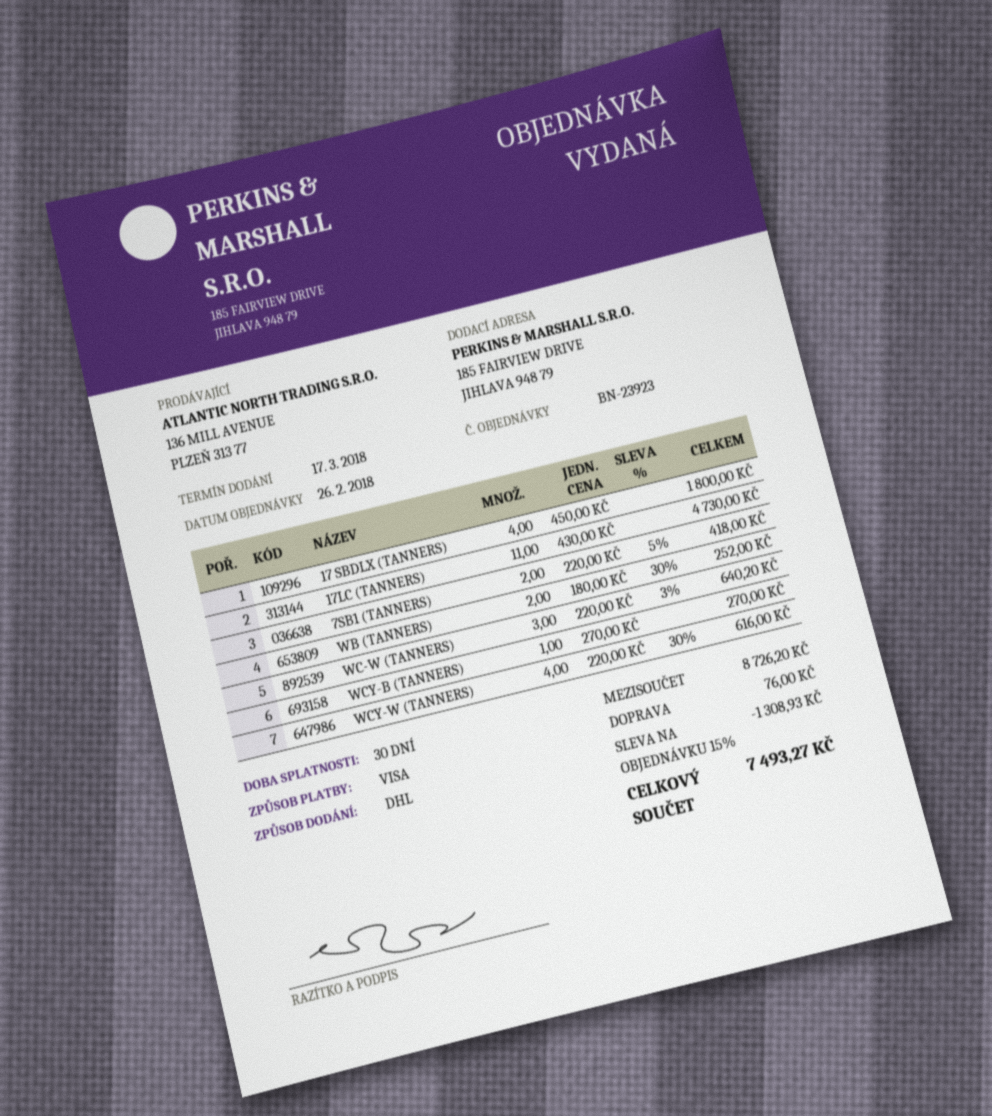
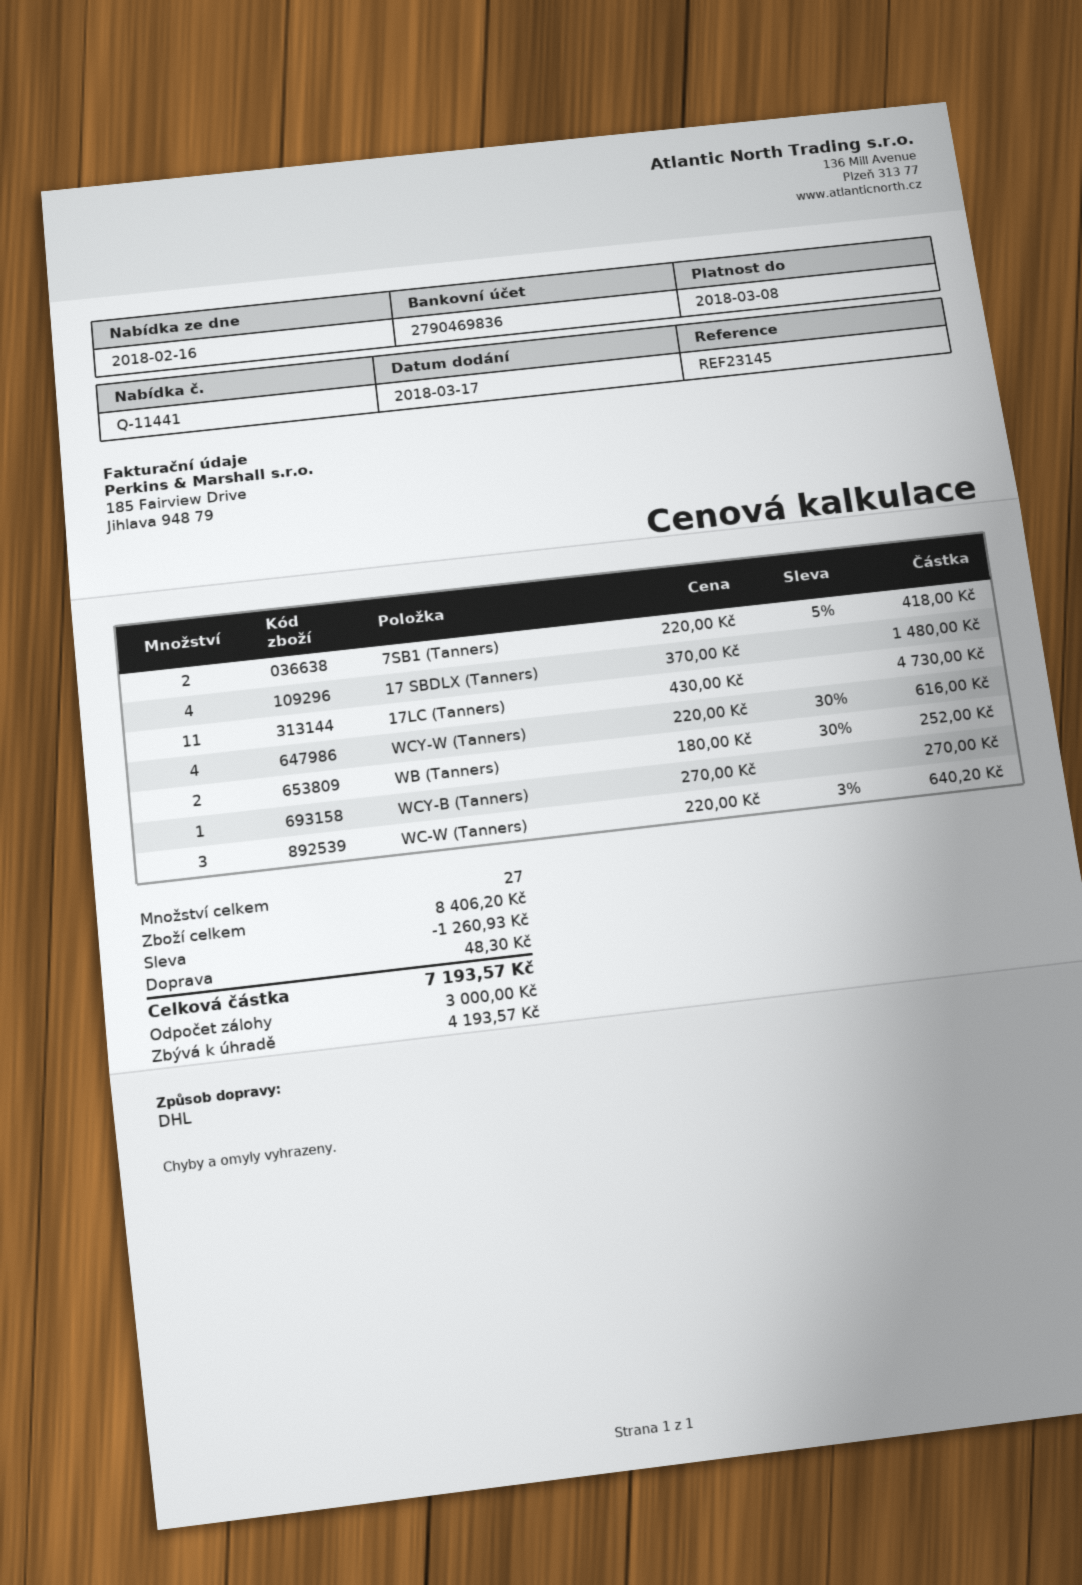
17 SBDLX (TANNERS): 4 x 450.00 = 1800.00 -> 4 x 370.00 = 1480.00
subtotal: 8726.20 -> 8406.20
discount: 1308.93 -> 1260.93
shipping: 76.00 -> 48.30
total: 7493.27 -> 7193.57

